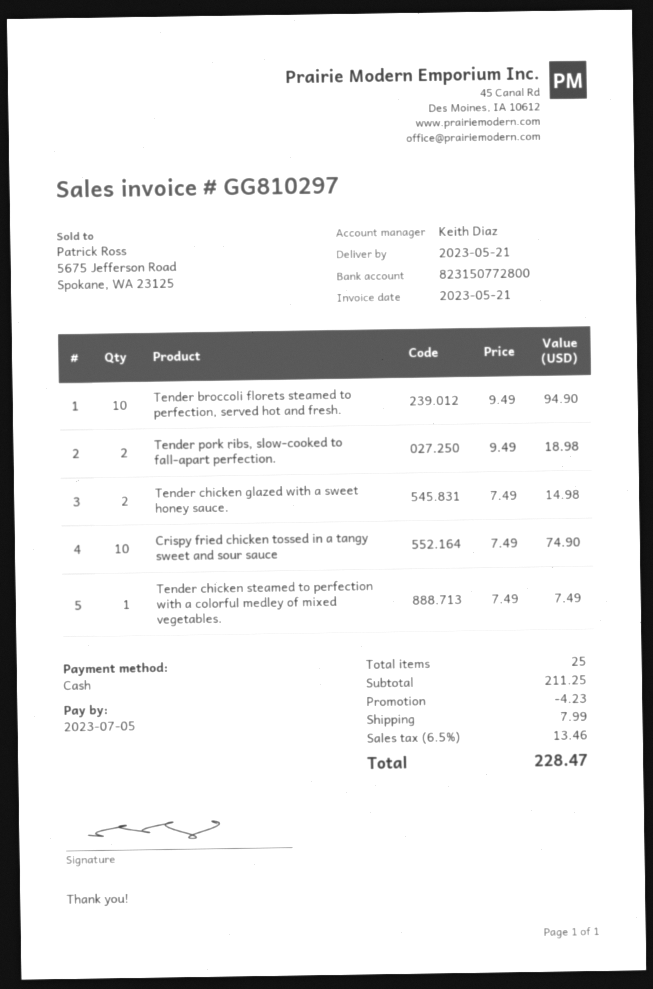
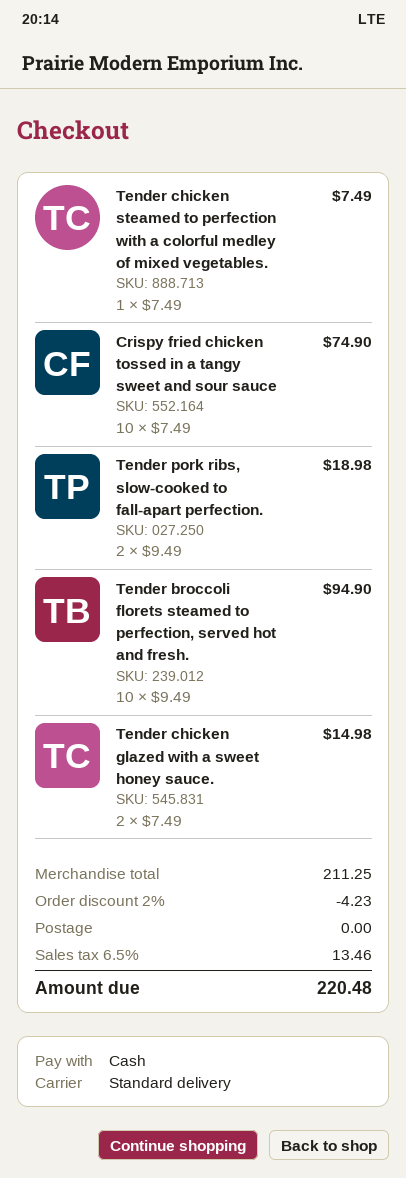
shipping: 7.99 -> 0.00
total: 228.47 -> 220.48

